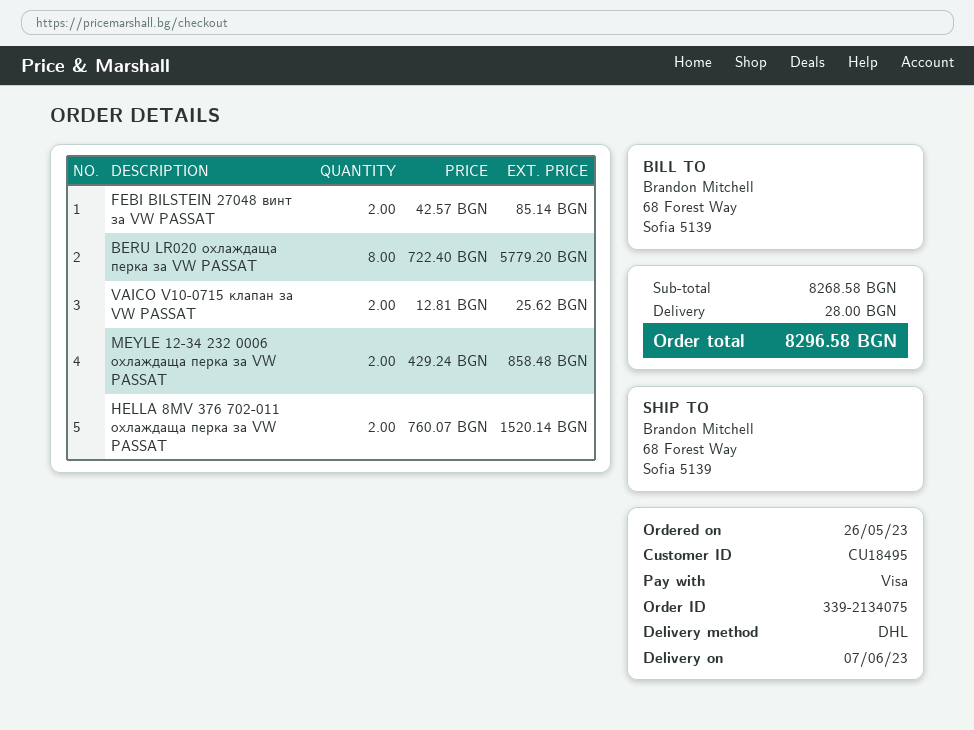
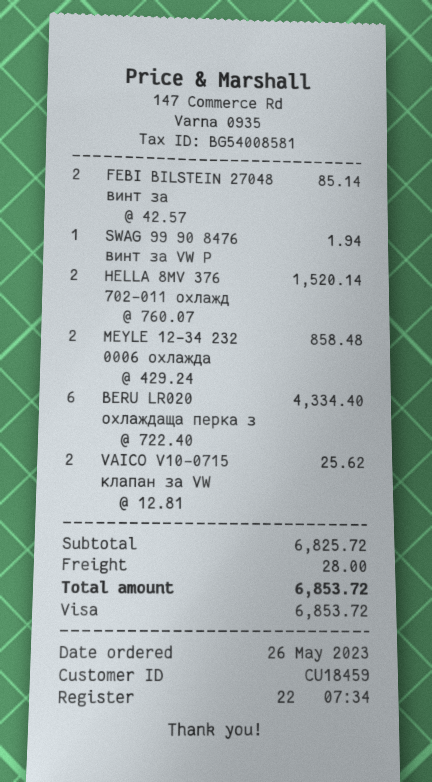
customer number: CU18495 -> CU18459
BERU LR020 охлаждаща перка за VW PASSAT: 8 x 722.40 = 5779.20 -> 6 x 722.40 = 4334.40
SWAG 99 90 8476 винт за VW P: none -> 1 x 1.94 = 1.94
subtotal: 8268.58 -> 6825.72
total: 8296.58 -> 6853.72

